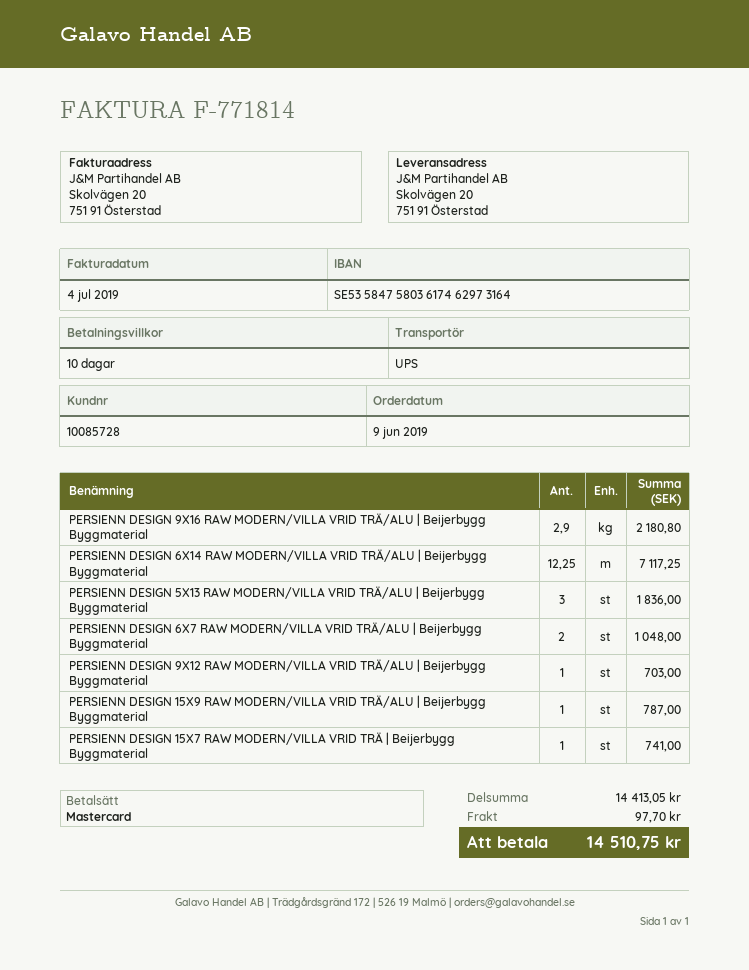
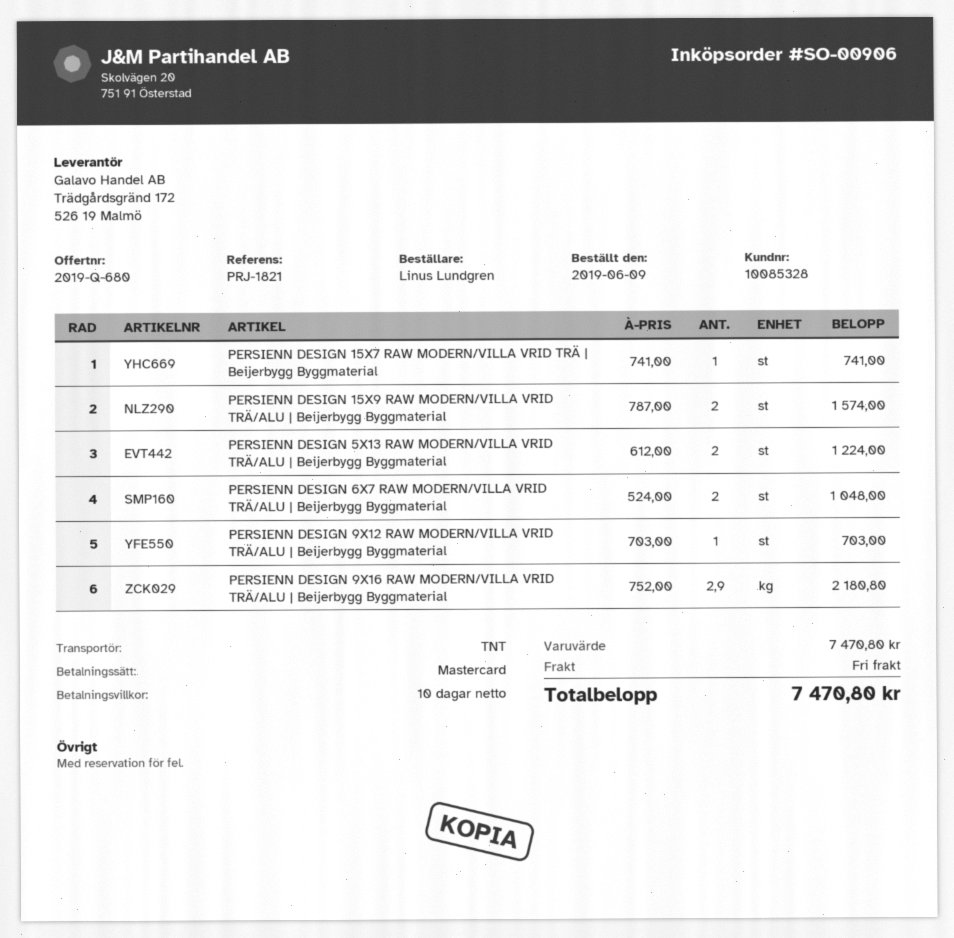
customer number: 10085728 -> 10085328
shipping method: UPS -> TNT
PERSIENN DESIGN 6X14 RAW MODERN/VILLA VRID TRÄ/ALU | Beijerbygg Byggmaterial: 12.25 for 7117.25 -> none
PERSIENN DESIGN 5X13 RAW MODERN/VILLA VRID TRÄ/ALU | Beijerbygg Byggmaterial: 3 for 1836.00 -> 2 for 1224.00
PERSIENN DESIGN 15X9 RAW MODERN/VILLA VRID TRÄ/ALU | Beijerbygg Byggmaterial: 1 for 787.00 -> 2 for 1574.00
subtotal: 14413.05 -> 7470.80
shipping: 97.70 -> 0.00
total: 14510.75 -> 7470.80

